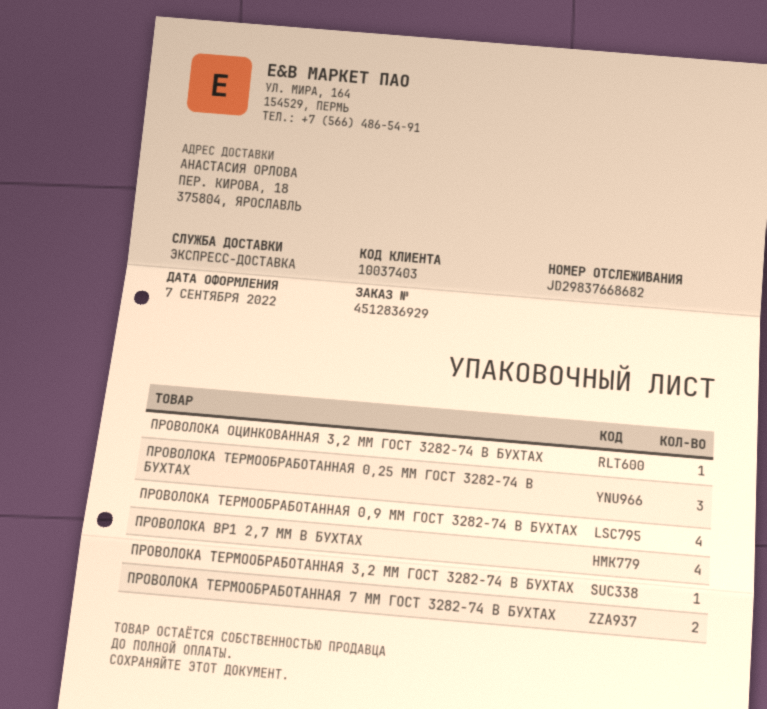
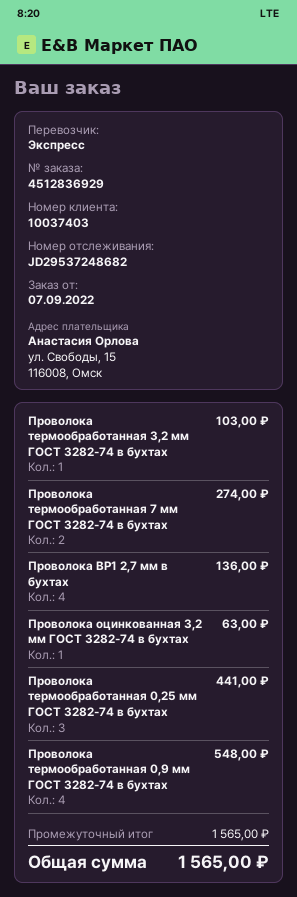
tracking number: JD29837668682 -> JD29537248682

